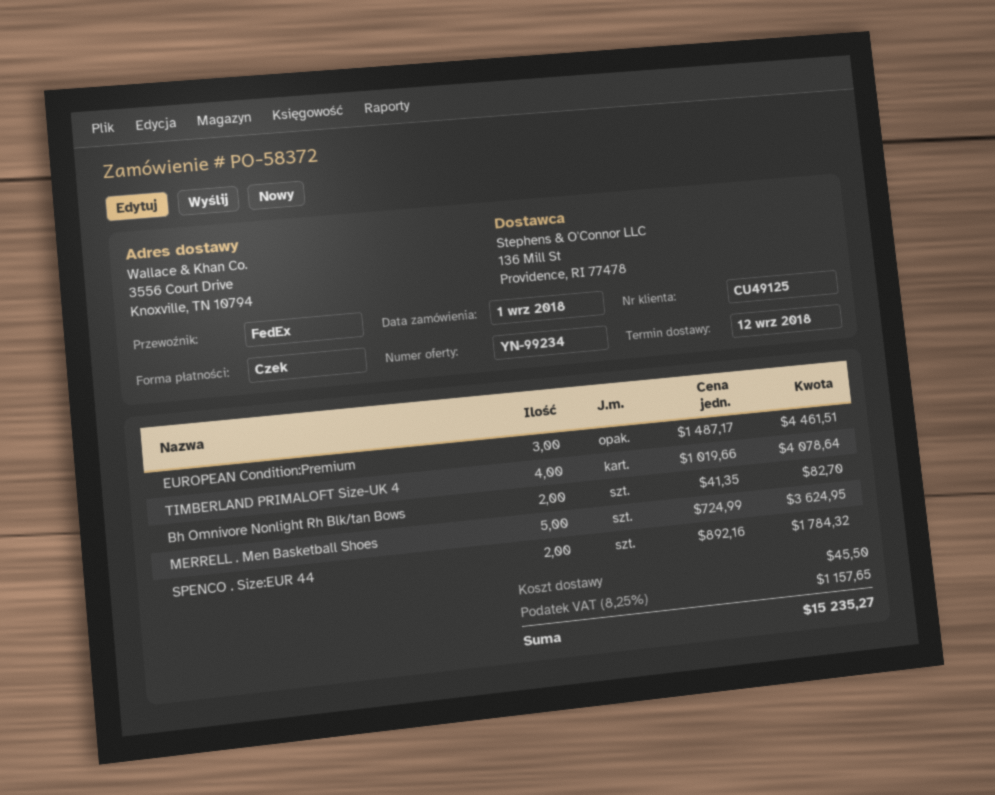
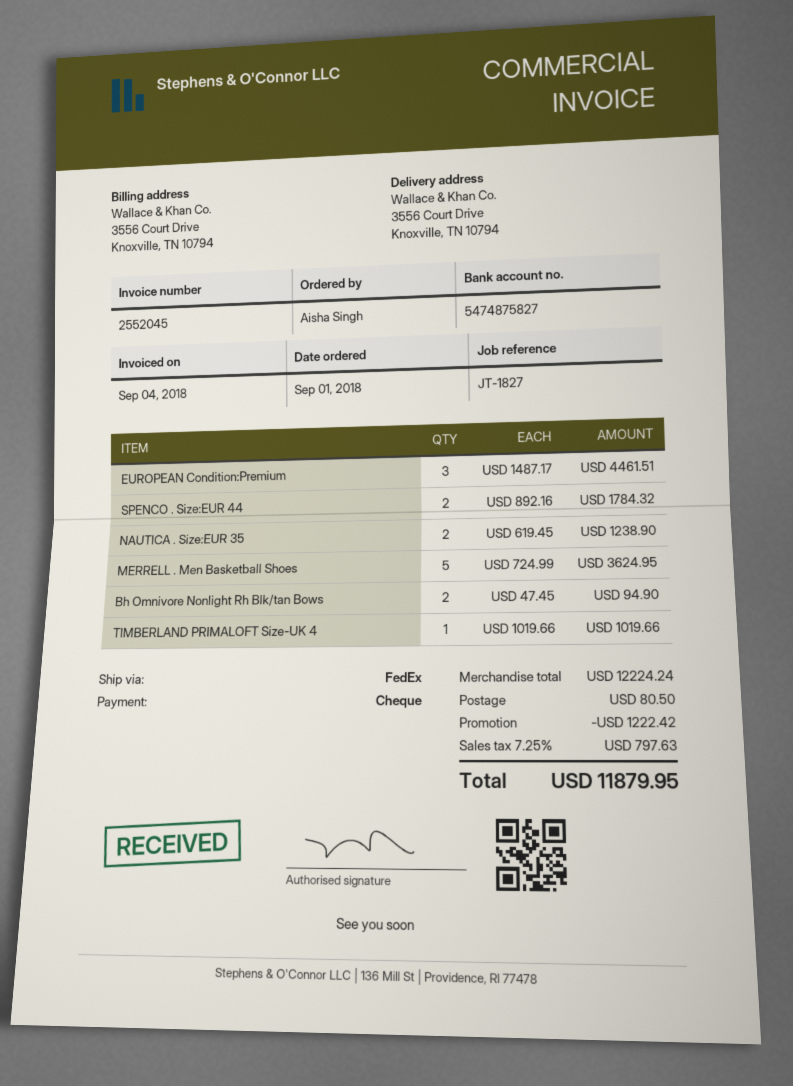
TIMBERLAND PRIMALOFT Size-UK 4: 4 x 1019.66 = 4078.64 -> 1 x 1019.66 = 1019.66
Bh Omnivore Nonlight Rh Blk/tan Bows: 2 x 41.35 = 82.70 -> 2 x 47.45 = 94.90
NAUTICA . Size:EUR 35: none -> 2 x 619.45 = 1238.90
discount: none -> 1222.42
shipping: 45.50 -> 80.50
tax: 8.25% = 1157.65 -> 7.25% = 797.63
total: 15235.27 -> 11879.95

